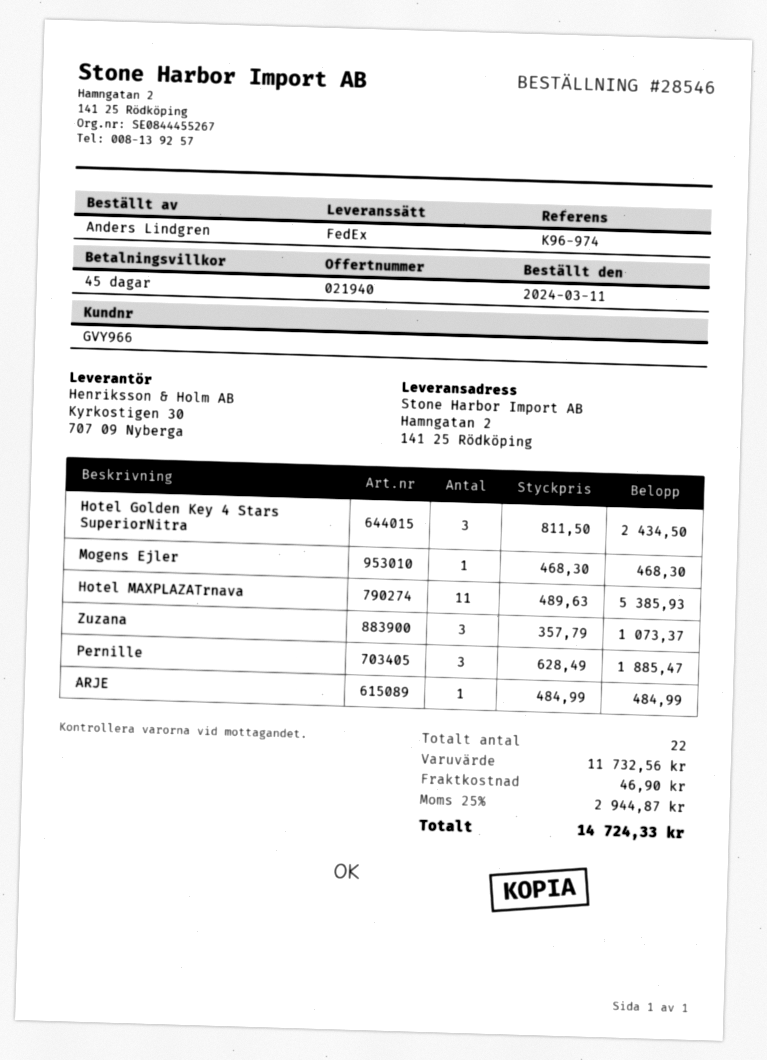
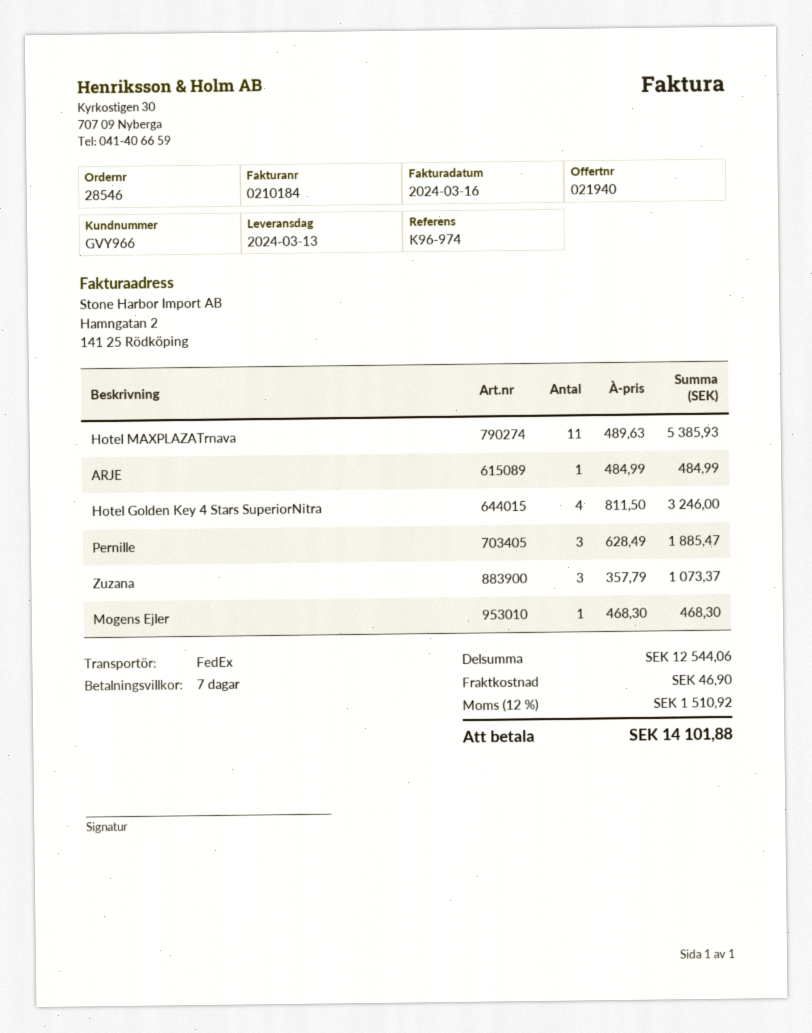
payment terms: 45 days -> 7 days
Hotel Golden Key 4 Stars SuperiorNitra: 3 x 811.50 = 2434.50 -> 4 x 811.50 = 3246.00
subtotal: 11732.56 -> 12544.06
tax: 25% = 2944.87 -> 12% = 1510.92
total: 14724.33 -> 14101.88

